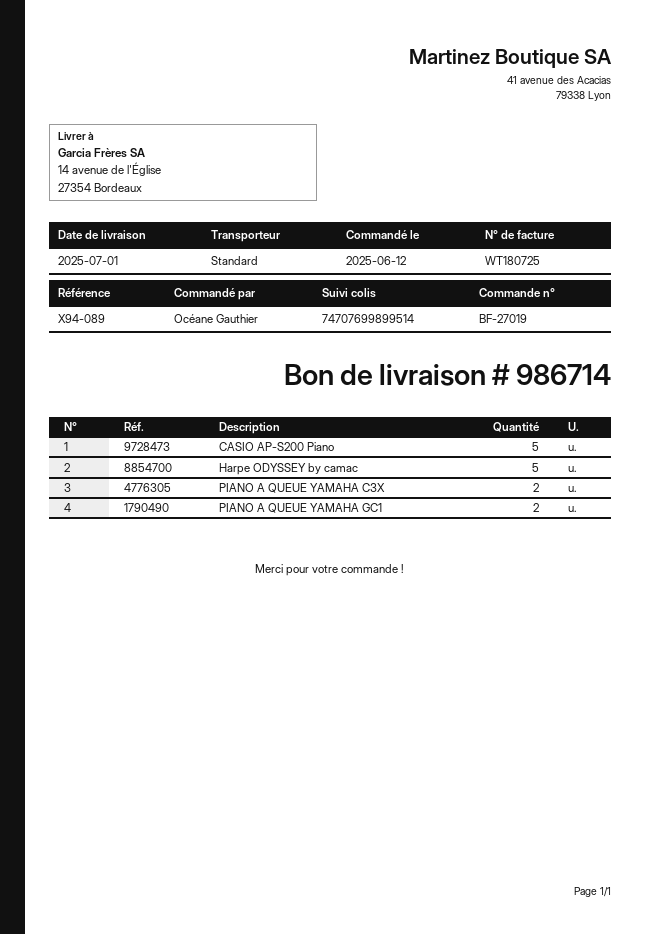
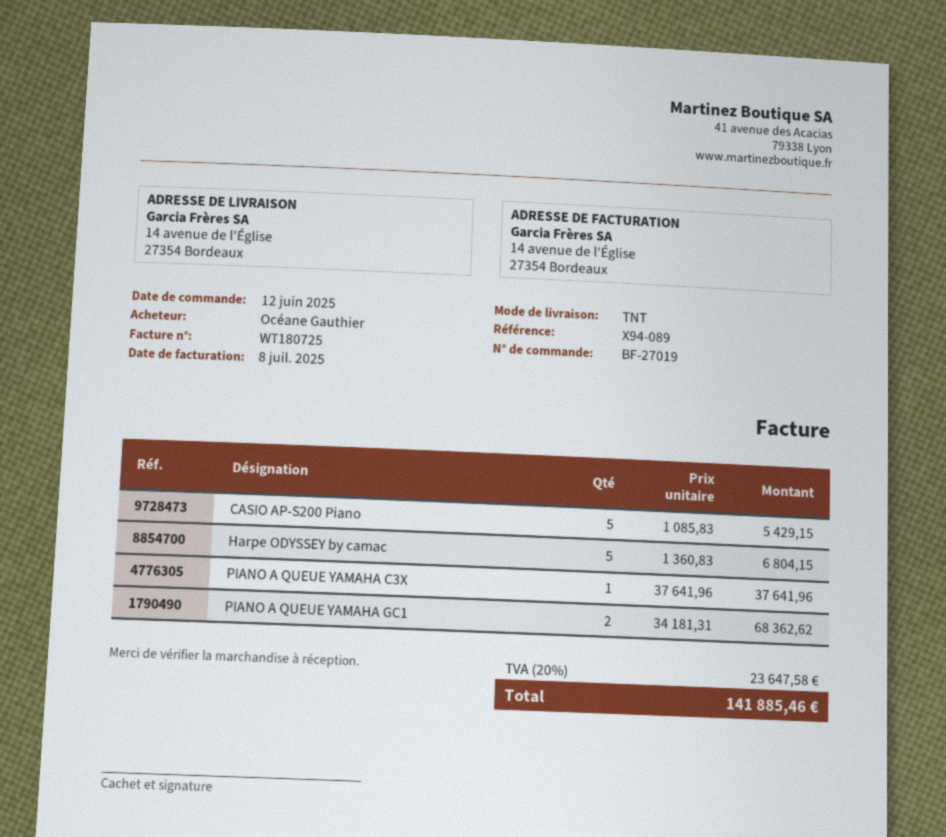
shipping method: standard -> TNT
PIANO A QUEUE YAMAHA C3X: 2 -> 1

